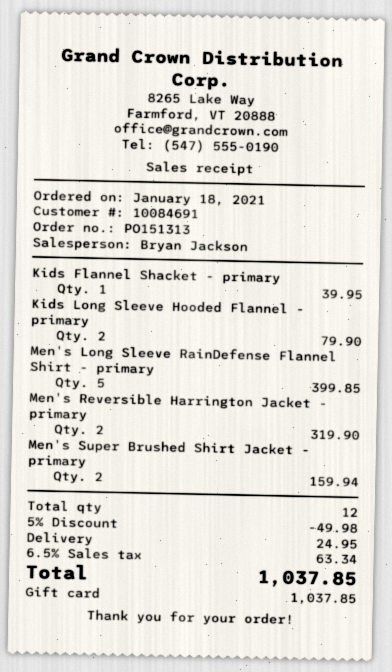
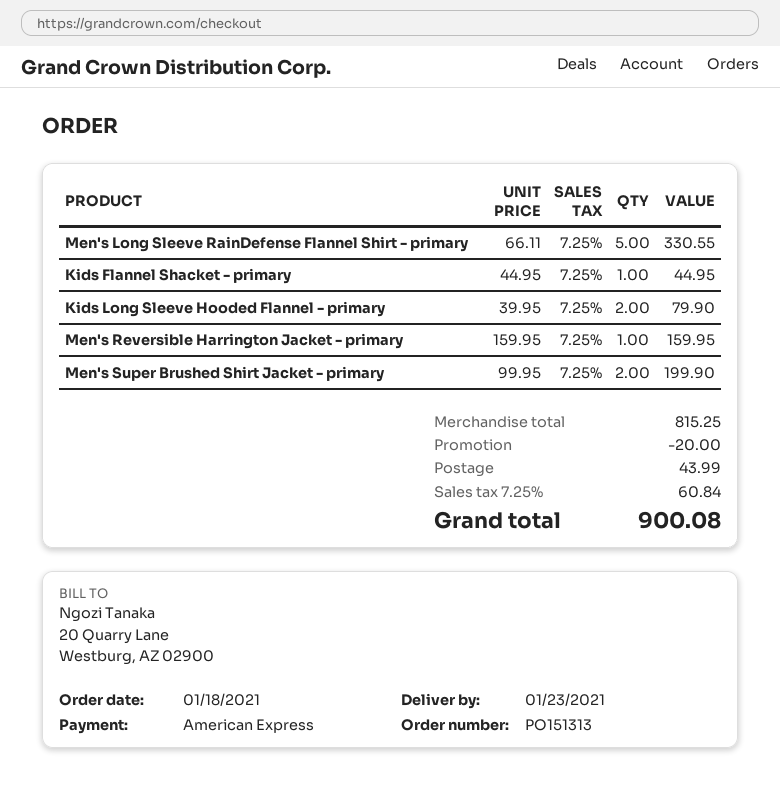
payment method: gift card -> American Express
Kids Flannel Shacket - primary: 1 for 39.95 -> 1 for 44.95
Men's Long Sleeve RainDefense Flannel Shirt - primary: 5 for 399.85 -> 5 for 330.55
Men's Reversible Harrington Jacket - primary: 2 for 319.90 -> 1 for 159.95
Men's Super Brushed Shirt Jacket - primary: 2 for 159.94 -> 2 for 199.90
discount: 49.98 -> 20.00
shipping: 24.95 -> 43.99
tax: 6.5% = 63.34 -> 7.25% = 60.84
total: 1037.85 -> 900.08

